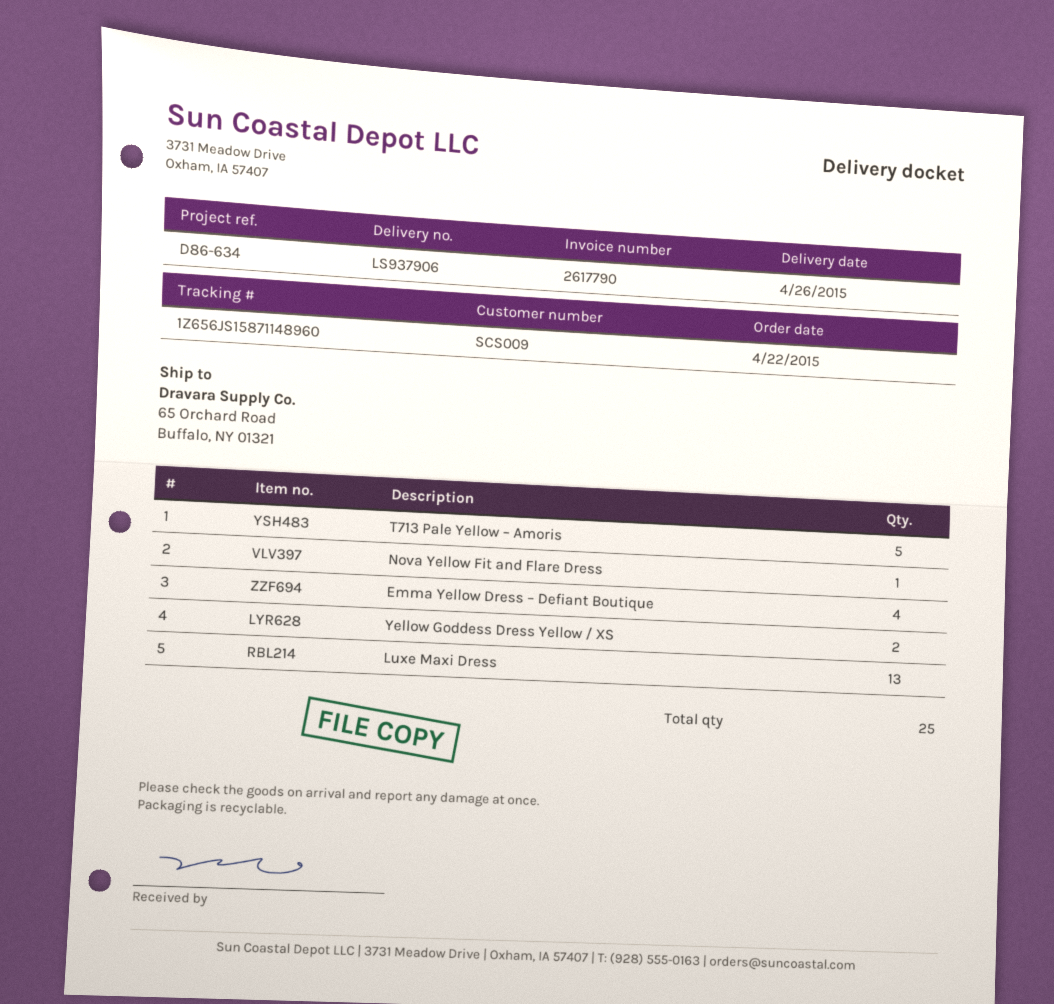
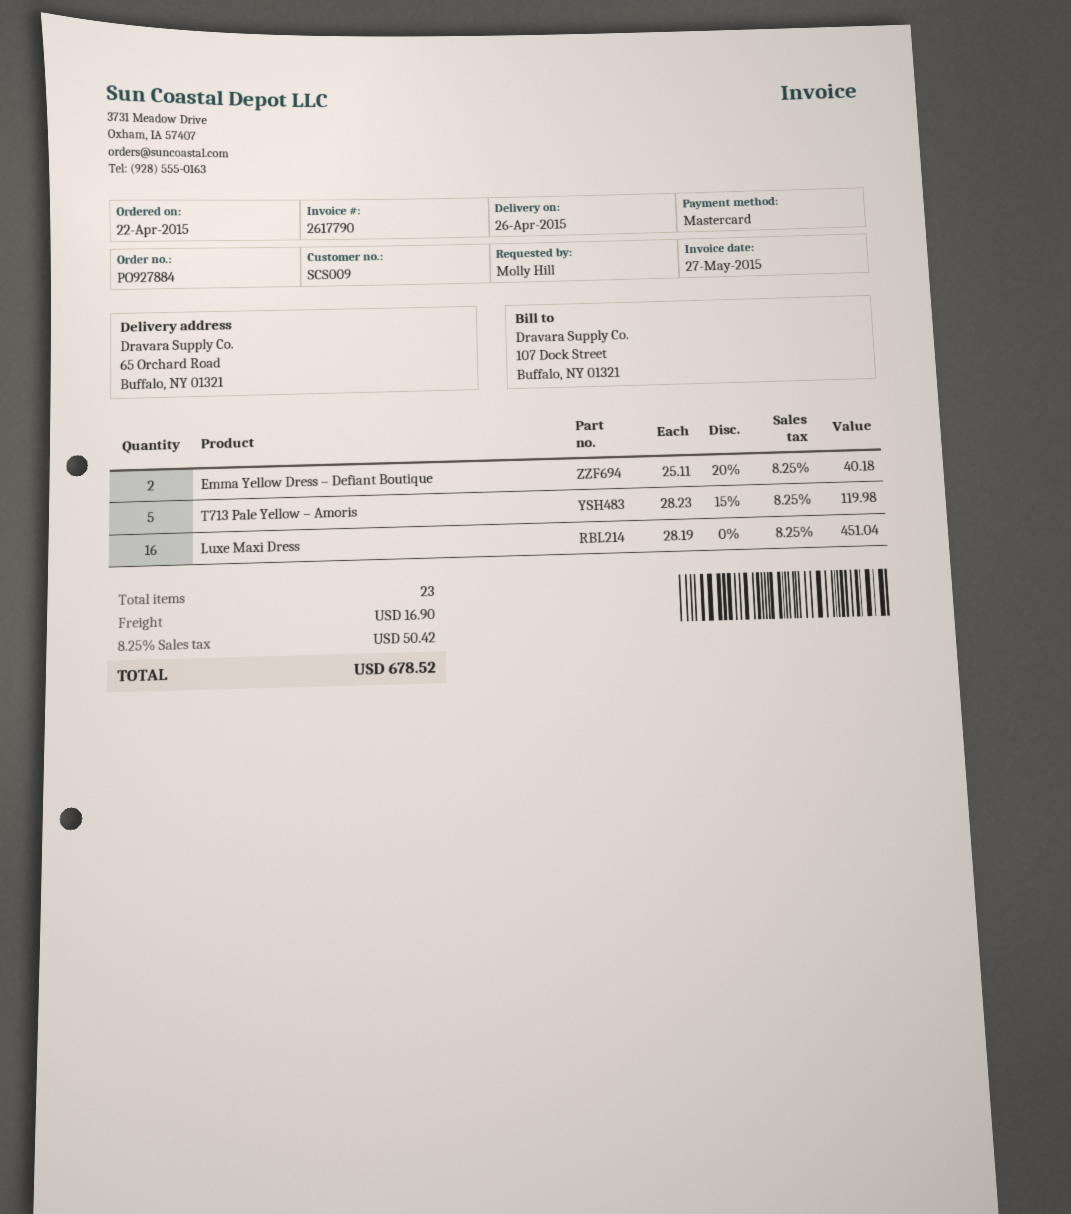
Nova Yellow Fit and Flare Dress: 1 -> none
Emma Yellow Dress – Defiant Boutique: 4 -> 2
Yellow Goddess Dress Yellow / XS: 2 -> none
Luxe Maxi Dress: 13 -> 16
total quantity: 25 -> 23

